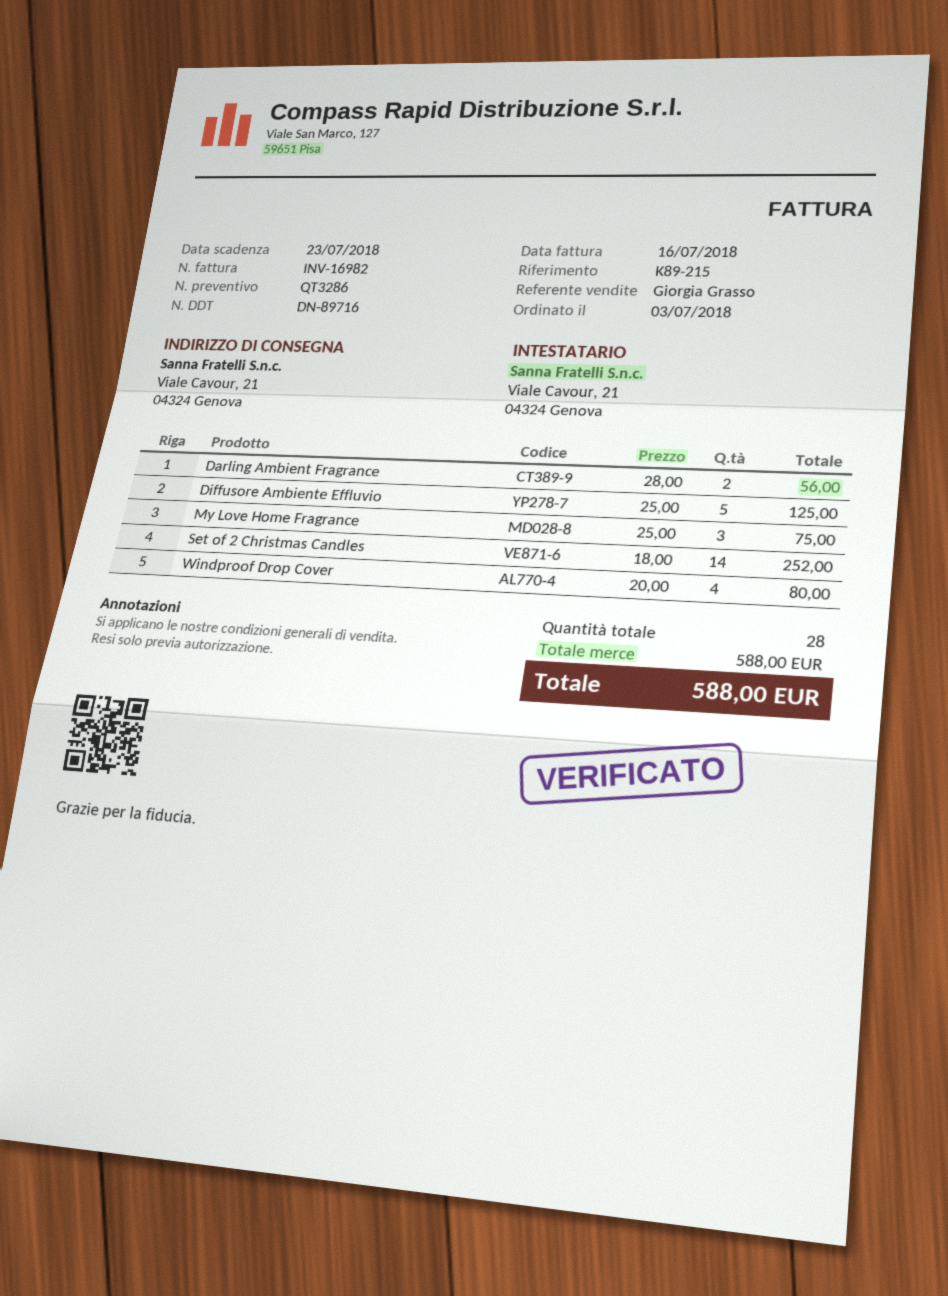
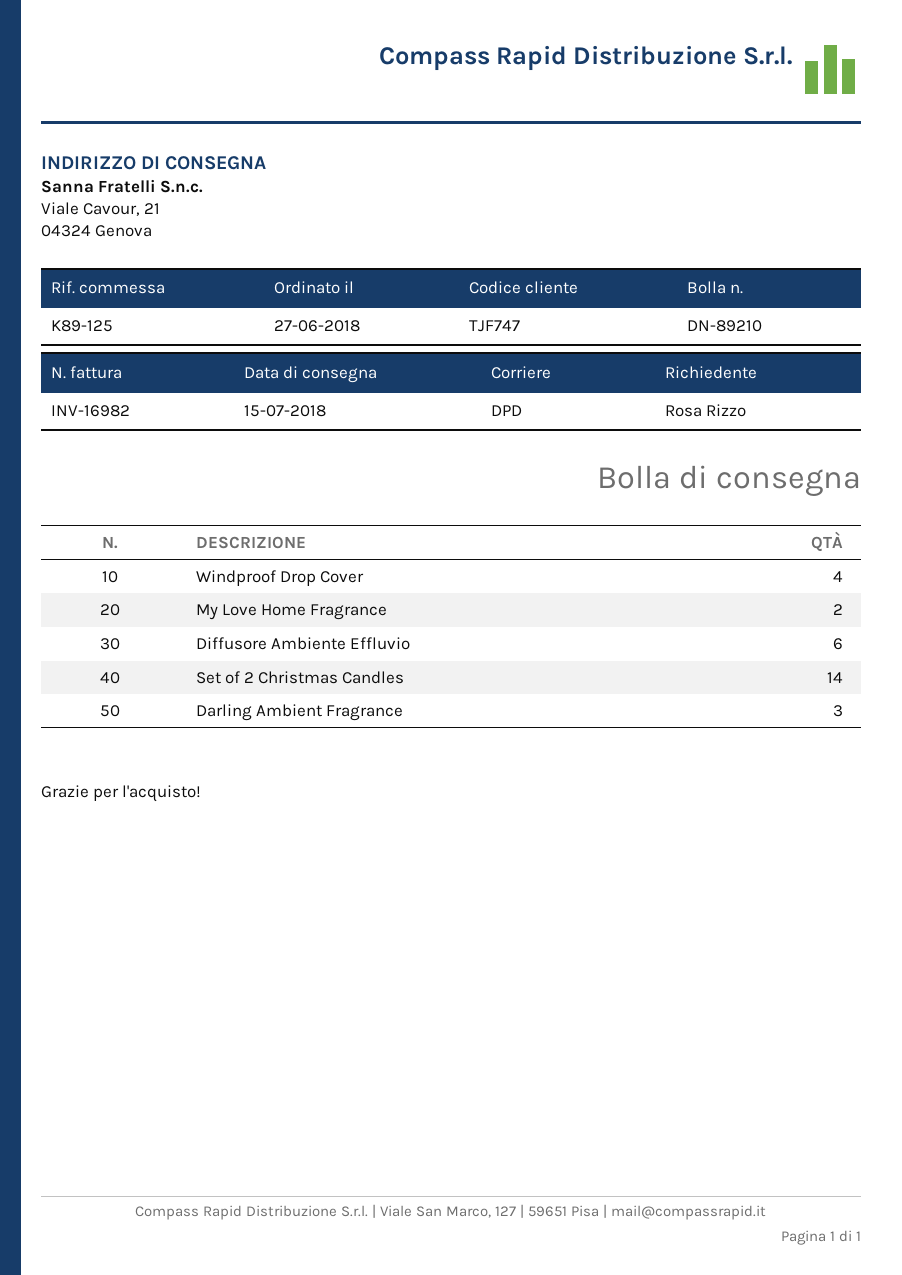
order date: 2018-07-03 -> 2018-06-27
delivery note number: DN-89716 -> DN-89210
reference: K89-215 -> K89-125
Darling Ambient Fragrance: 2 -> 3
Diffusore Ambiente Effluvio: 5 -> 6
My Love Home Fragrance: 3 -> 2

